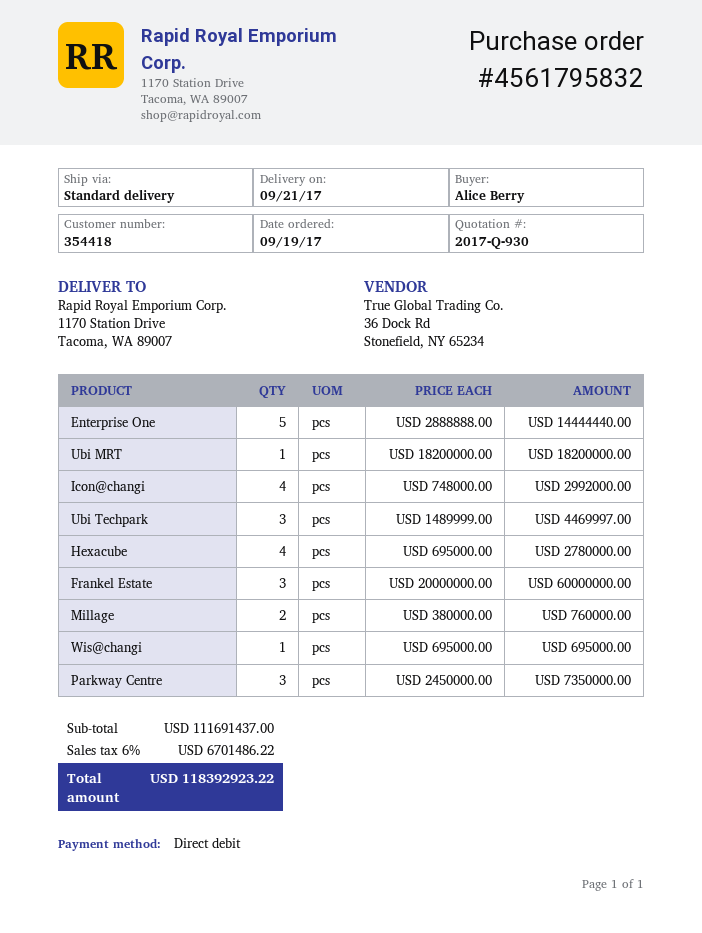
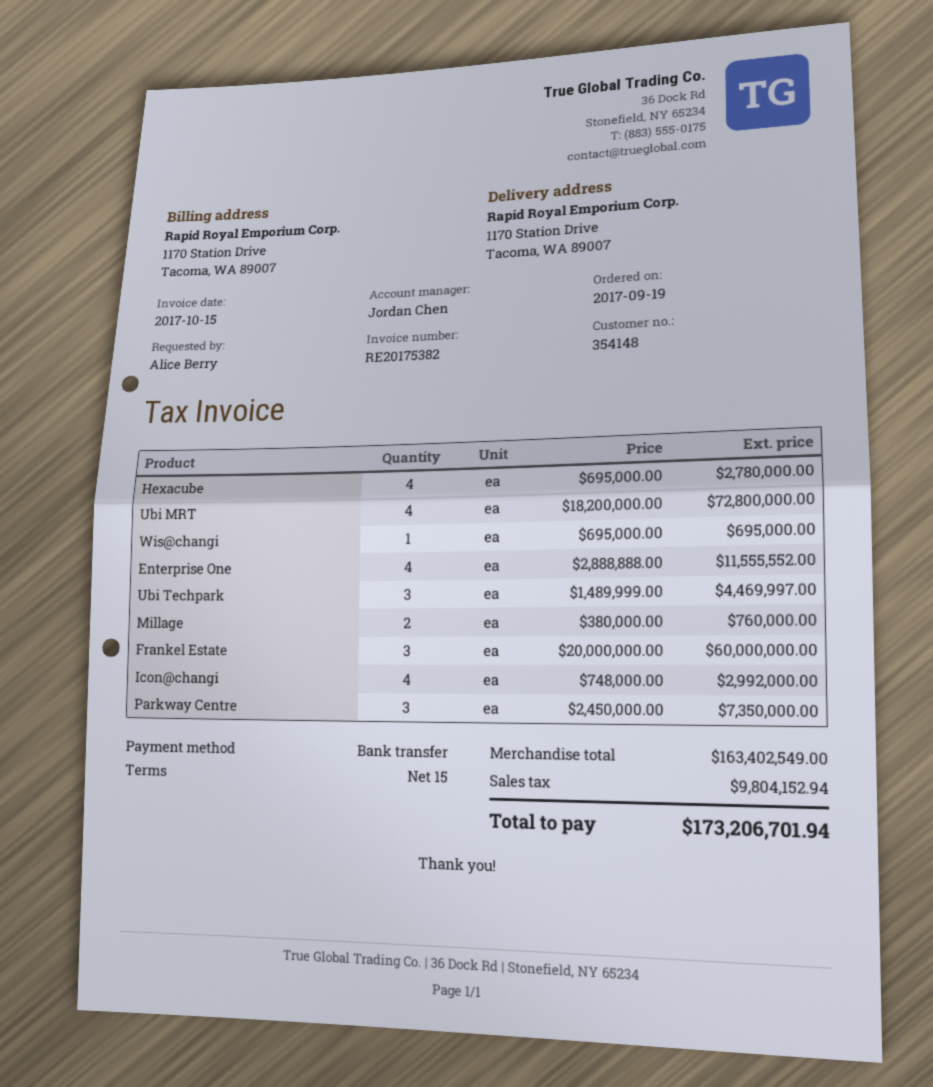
customer number: 354418 -> 354148
payment method: direct debit -> bank transfer
Enterprise One: 5 x 2888888.00 = 14444440.00 -> 4 x 2888888.00 = 11555552.00
Ubi MRT: 1 x 18200000.00 = 18200000.00 -> 4 x 18200000.00 = 72800000.00
subtotal: 111691437.00 -> 163402549.00
tax: 6701486.22 -> 9804152.94
total: 118392923.22 -> 173206701.94

